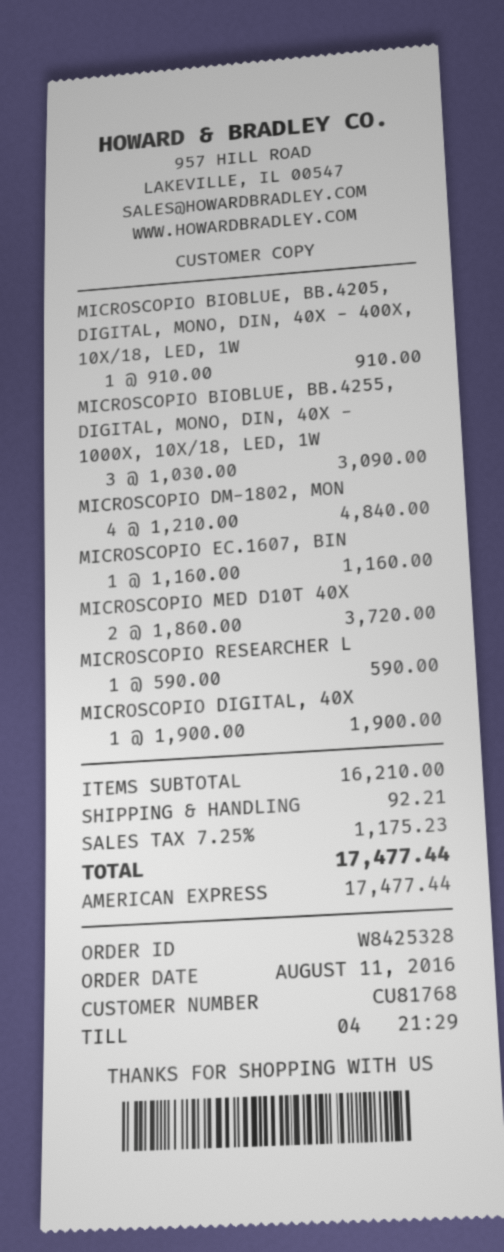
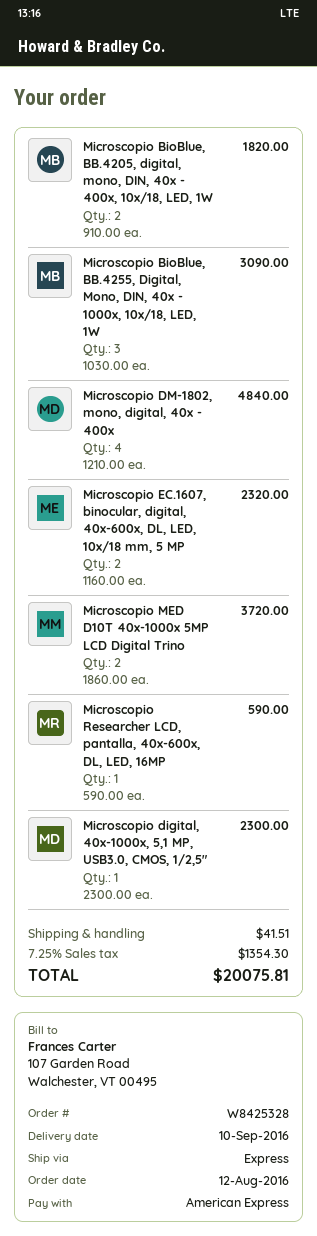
order date: 2016-08-11 -> 2016-08-12
MICROSCOPIO BIOBLUE, BB.4205, DIGITAL, MONO, DIN, 40X - 400X, 10X/18, LED, 1W: 1 x 910.00 = 910.00 -> 2 x 910.00 = 1820.00
MICROSCOPIO EC.1607, BIN: 1 x 1160.00 = 1160.00 -> 2 x 1160.00 = 2320.00
MICROSCOPIO DIGITAL, 40X: 1 x 1900.00 = 1900.00 -> 1 x 2300.00 = 2300.00
shipping: 92.21 -> 41.51
tax: 7.25% = 1175.23 -> 7.25% = 1354.30
total: 17477.44 -> 20075.81

